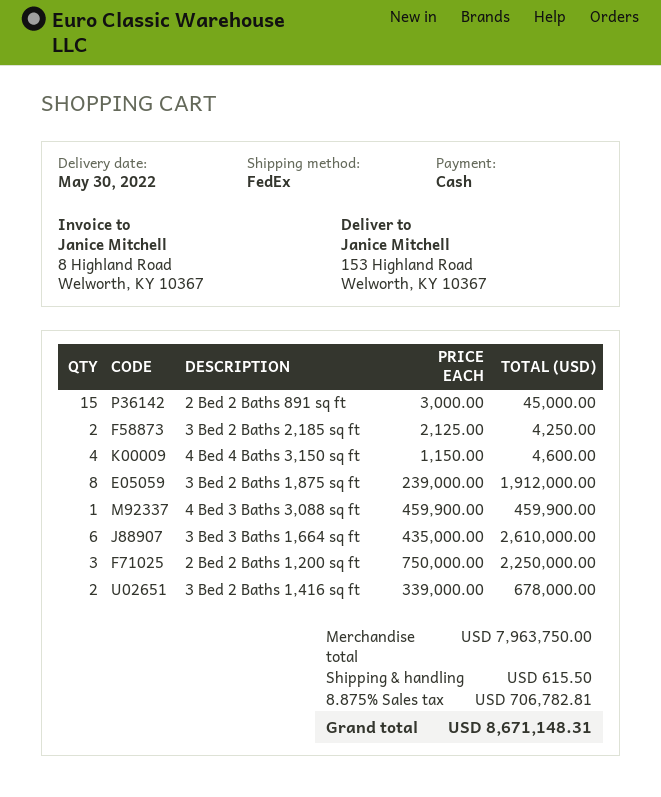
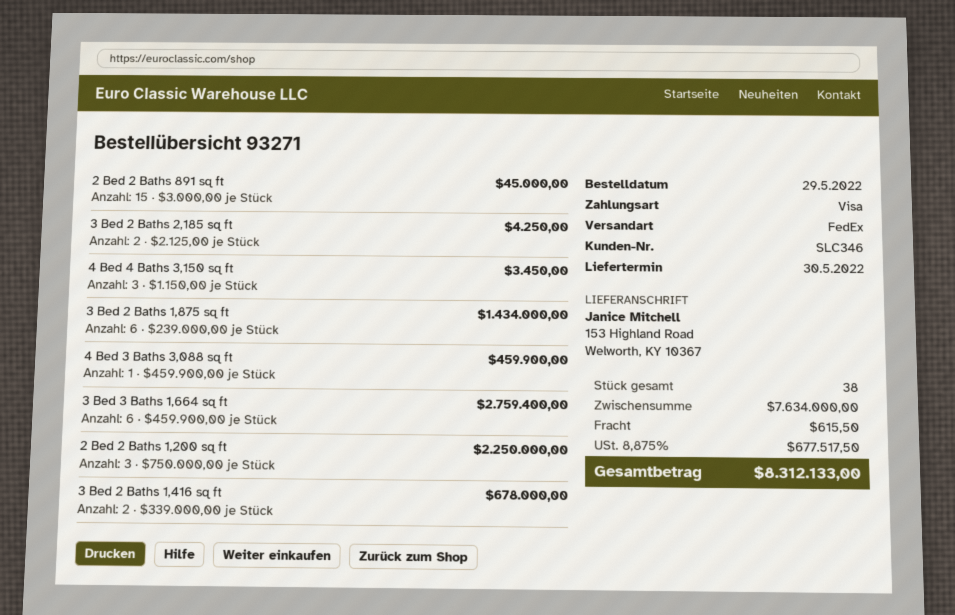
payment method: cash -> Visa
4 Bed 4 Baths 3,150 sq ft: 4 x 1150.00 = 4600.00 -> 3 x 1150.00 = 3450.00
3 Bed 2 Baths 1,875 sq ft: 8 x 239000.00 = 1912000.00 -> 6 x 239000.00 = 1434000.00
3 Bed 3 Baths 1,664 sq ft: 6 x 435000.00 = 2610000.00 -> 6 x 459900.00 = 2759400.00
subtotal: 7963750.00 -> 7634000.00
tax: 8.875% = 706782.81 -> 8.875% = 677517.50
total: 8671148.31 -> 8312133.00

